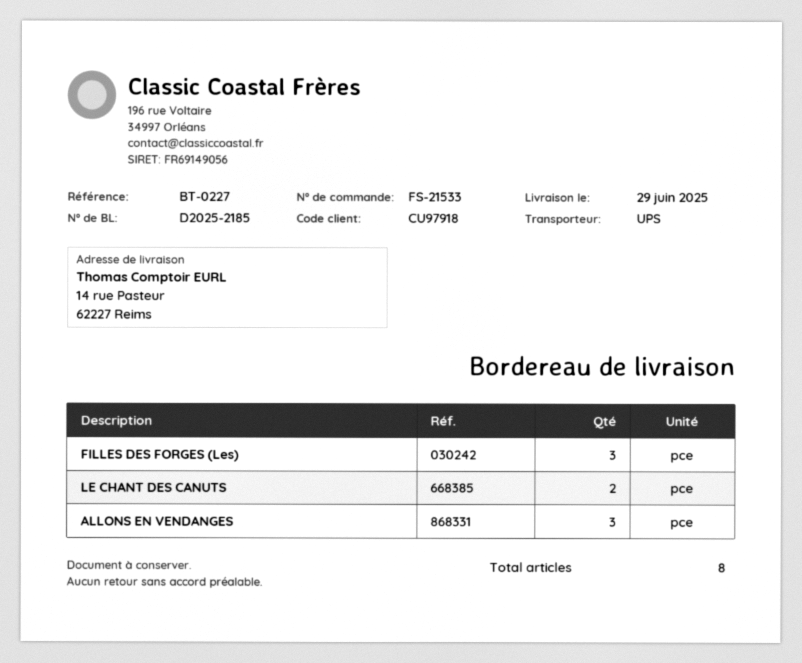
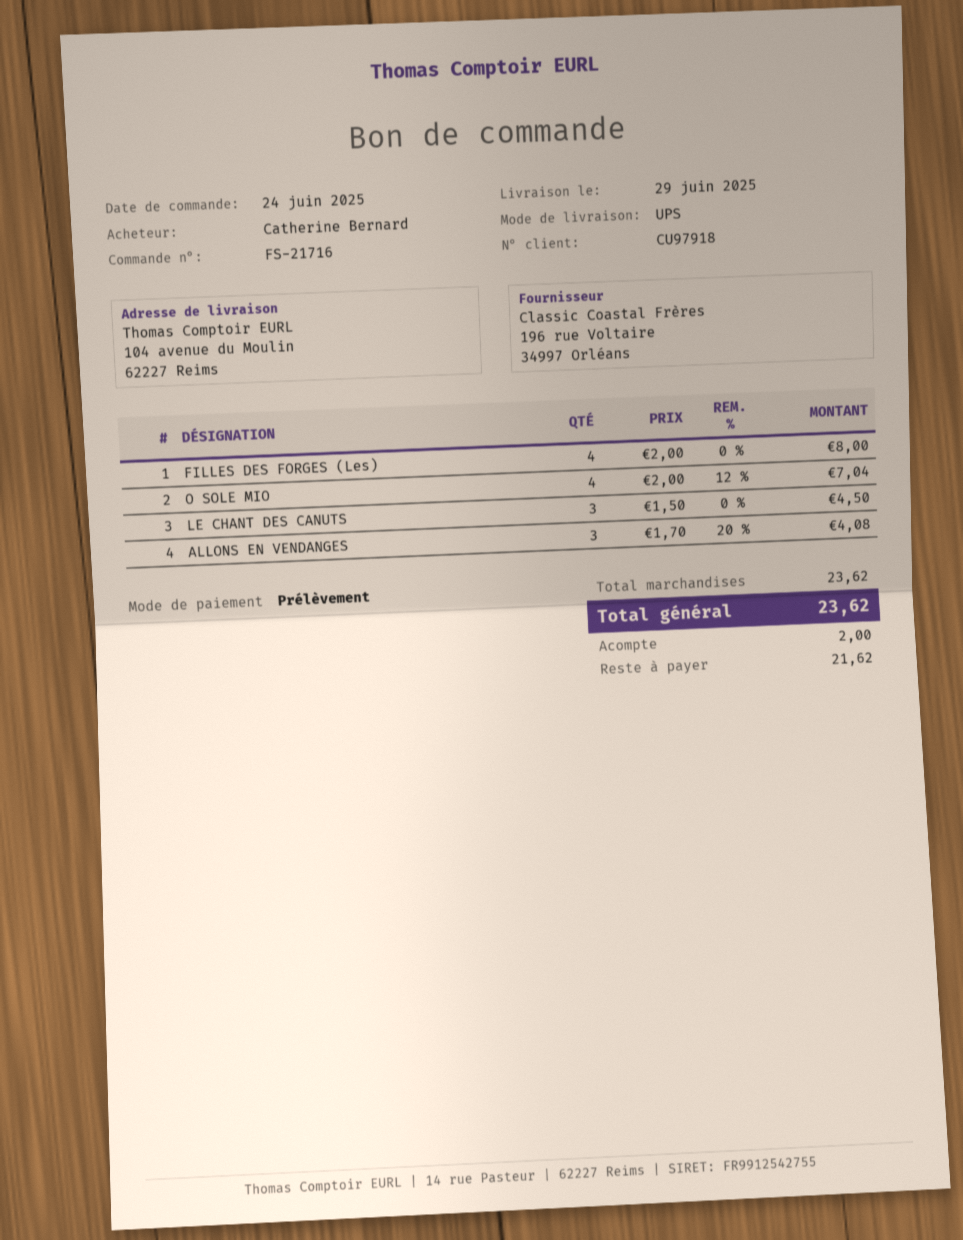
order number: FS-21533 -> FS-21716
ship to: 14 rue Pasteur, 62227 Reims -> 104 avenue du Moulin, 62227 Reims
FILLES DES FORGES (Les): 3 -> 4
LE CHANT DES CANUTS: 2 -> 3
O SOLE MIO: none -> 4

